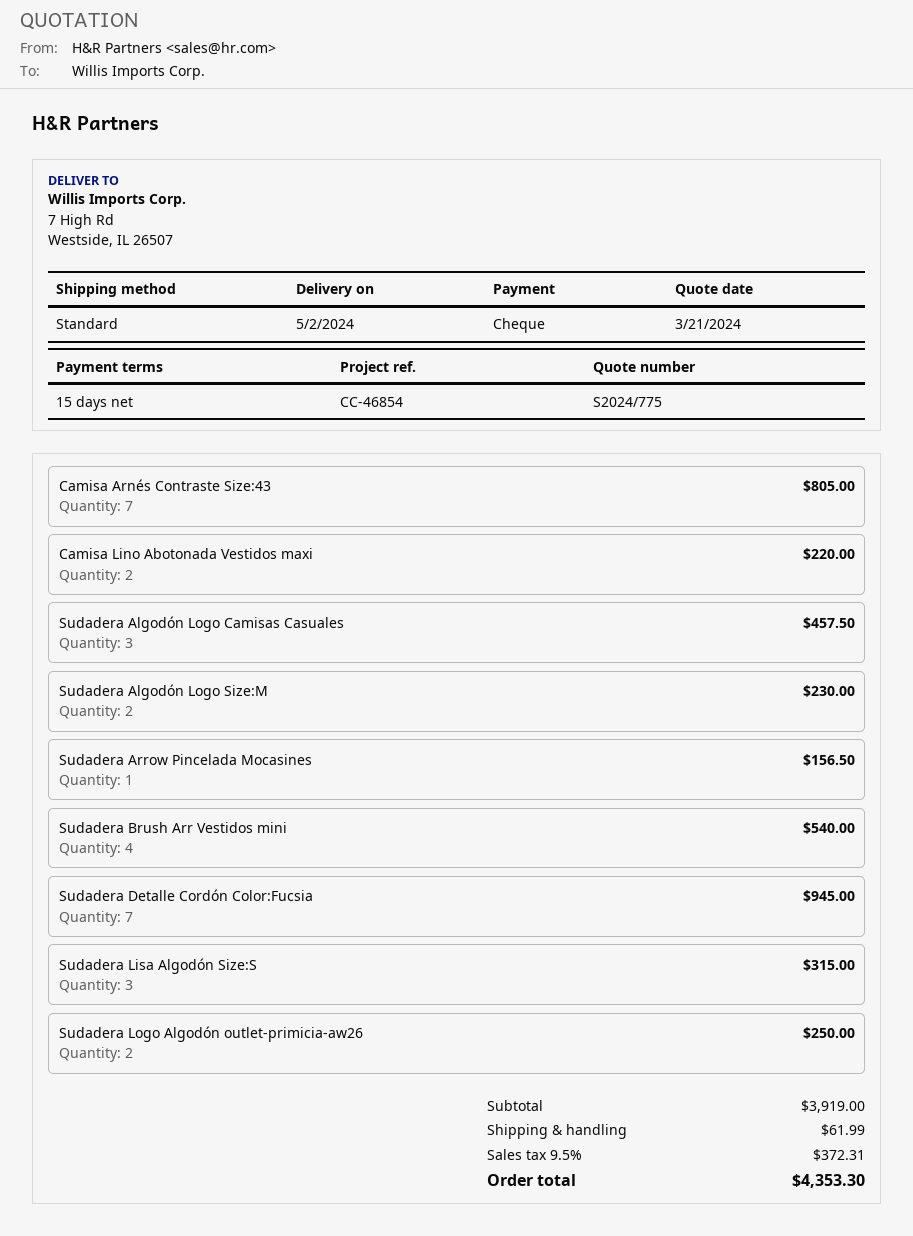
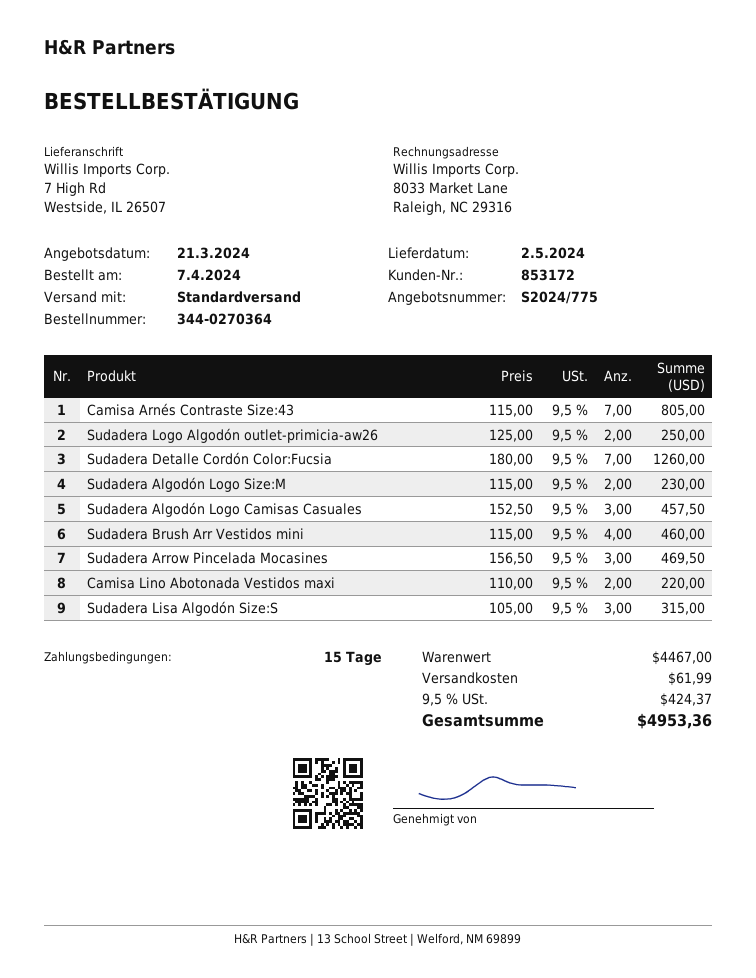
Sudadera Arrow Pincelada Mocasines: 1 for 156.50 -> 3 for 469.50
Sudadera Brush Arr Vestidos mini: 4 for 540.00 -> 4 for 460.00
Sudadera Detalle Cordón Color:Fucsia: 7 for 945.00 -> 7 for 1260.00
subtotal: 3919.00 -> 4467.00
tax: 9.5% = 372.31 -> 9.5% = 424.37
total: 4353.30 -> 4953.36

